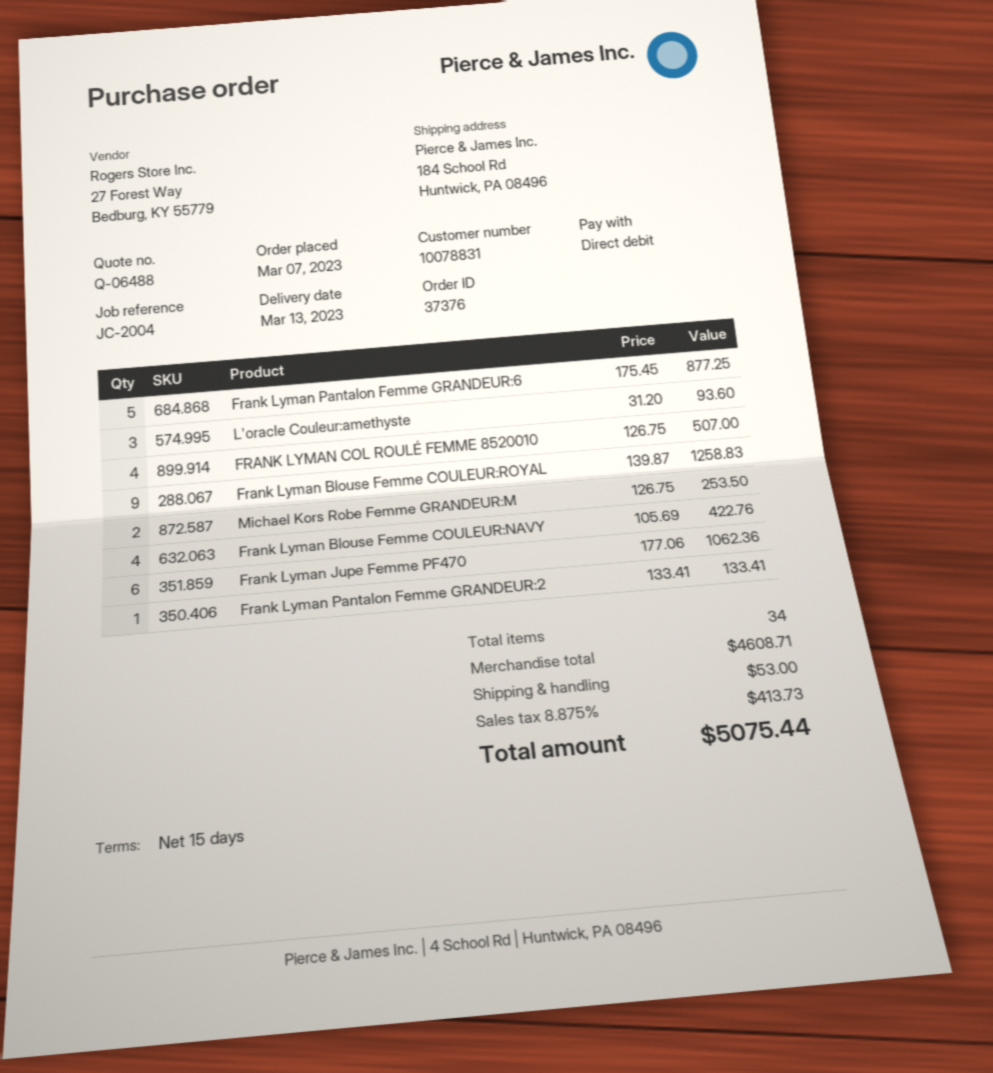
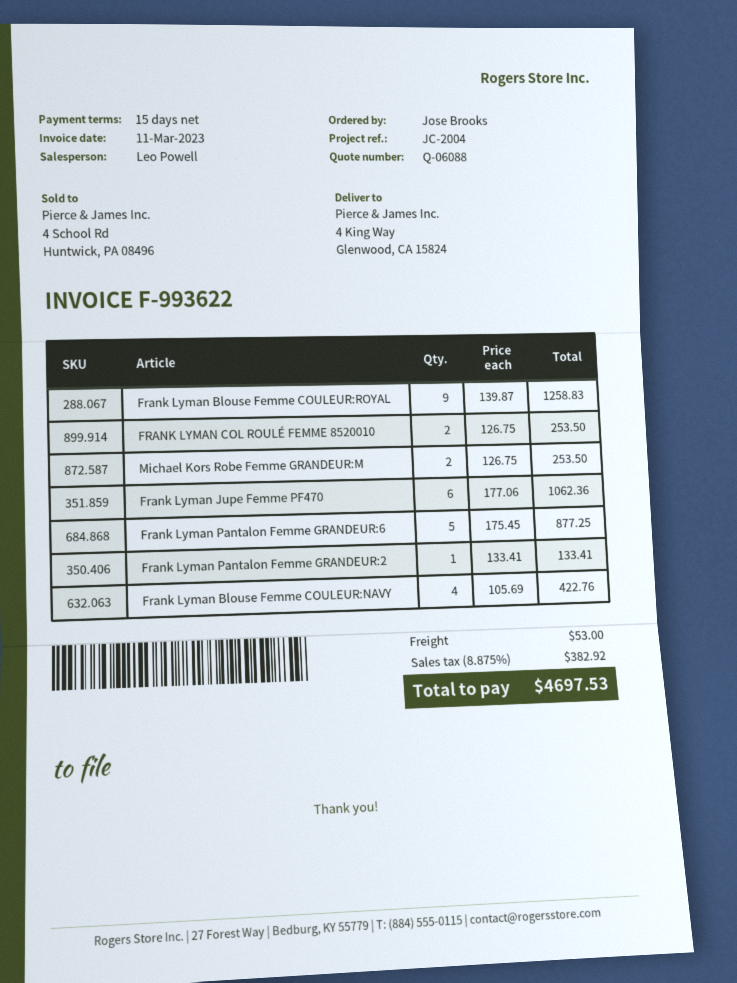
quote number: Q-06488 -> Q-06088
ship to: 184 School Rd, Huntwick, PA 08496 -> 4 King Way, Glenwood, CA 15824
L'oracle Couleur:amethyste: 3 x 31.20 = 93.60 -> none
FRANK LYMAN COL ROULÉ FEMME 8520010: 4 x 126.75 = 507.00 -> 2 x 126.75 = 253.50
tax: 8.875% = 413.73 -> 8.875% = 382.92
total: 5075.44 -> 4697.53

